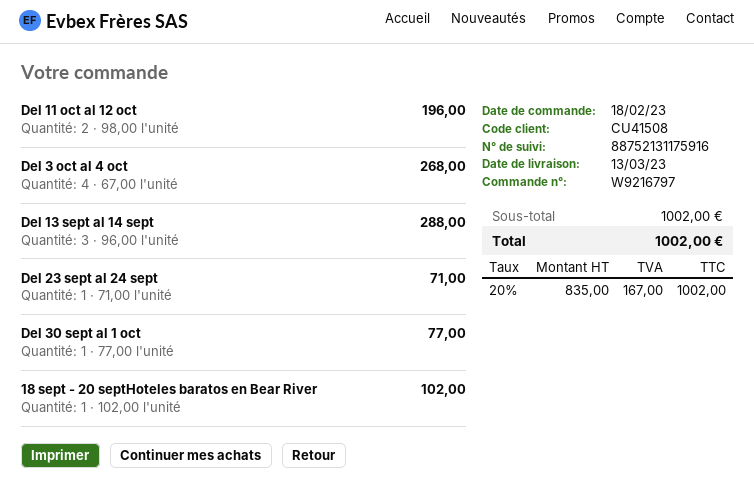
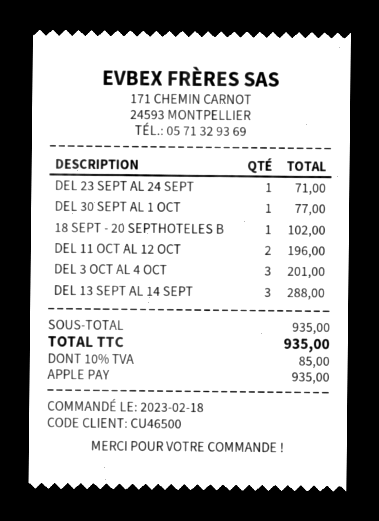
customer number: CU41508 -> CU46500
Del 3 oct al 4 oct: 4 for 268.00 -> 3 for 201.00
subtotal: 1002.00 -> 935.00
tax: 20% = 167.00 -> 10% = 85.00
total: 1002.00 -> 935.00

